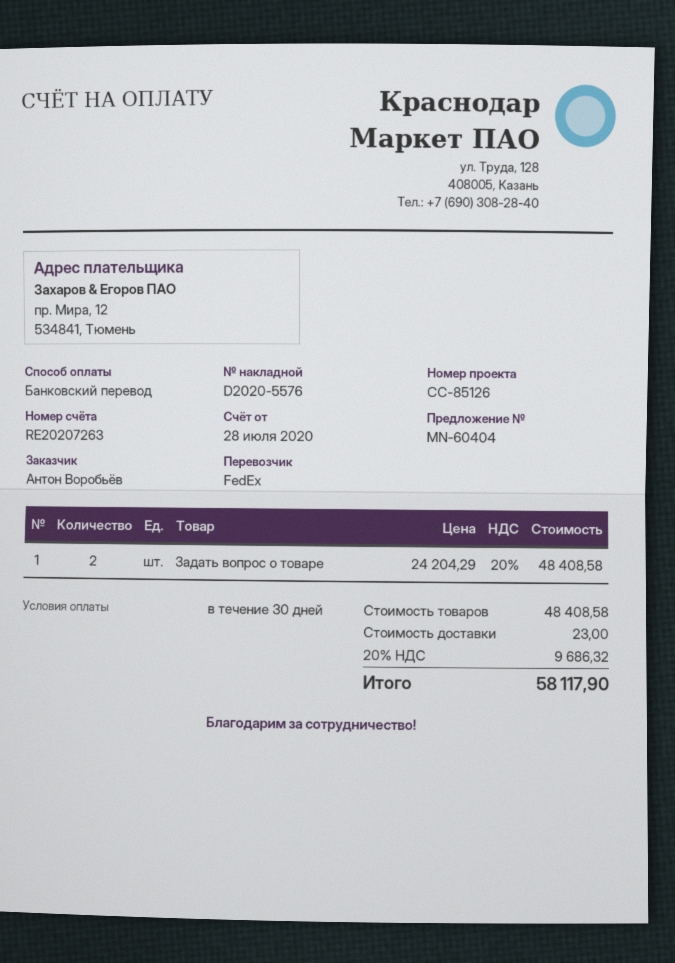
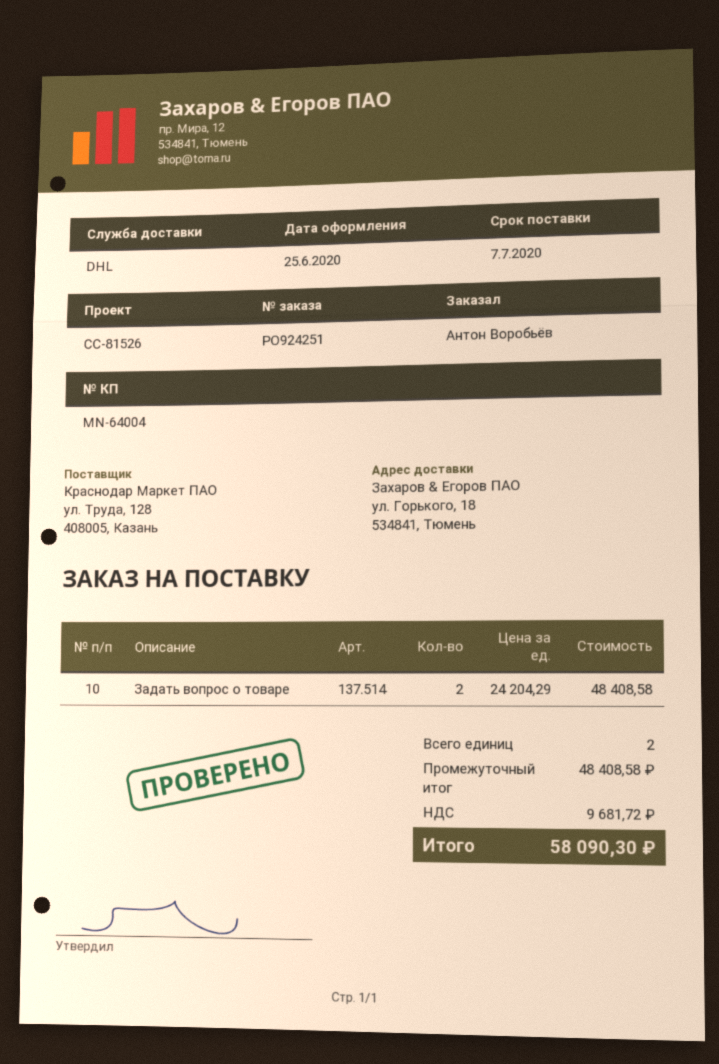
quote number: MN-60404 -> MN-64004
reference: CC-85126 -> CC-81526
shipping method: FedEx -> DHL
shipping: 23.00 -> none
tax: 9686.32 -> 9681.72
total: 58117.90 -> 58090.30

